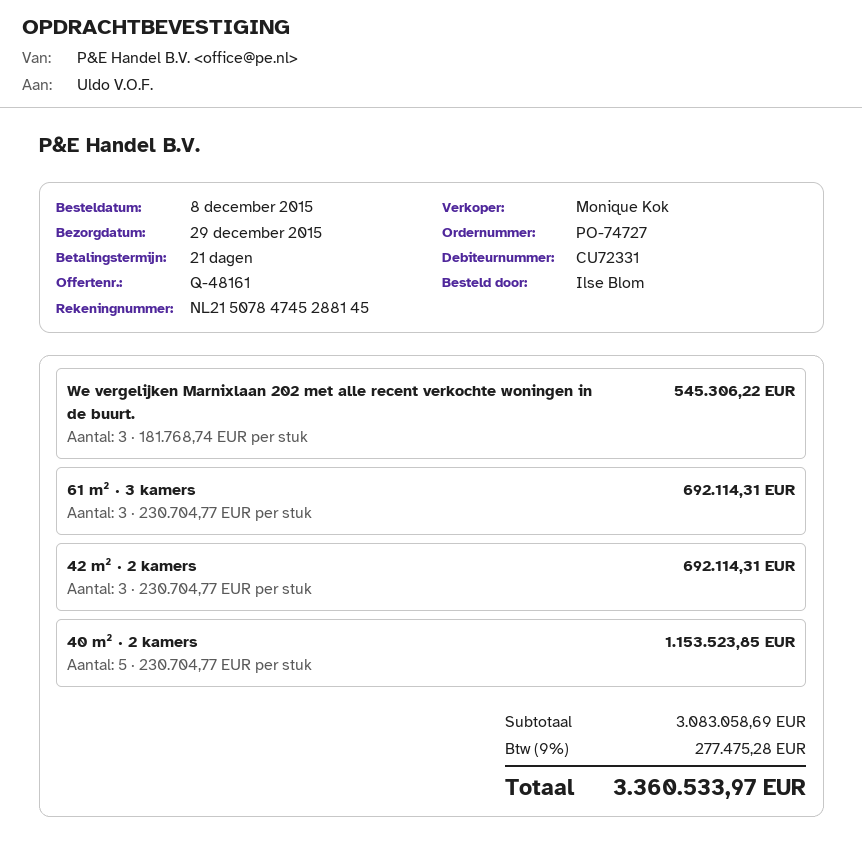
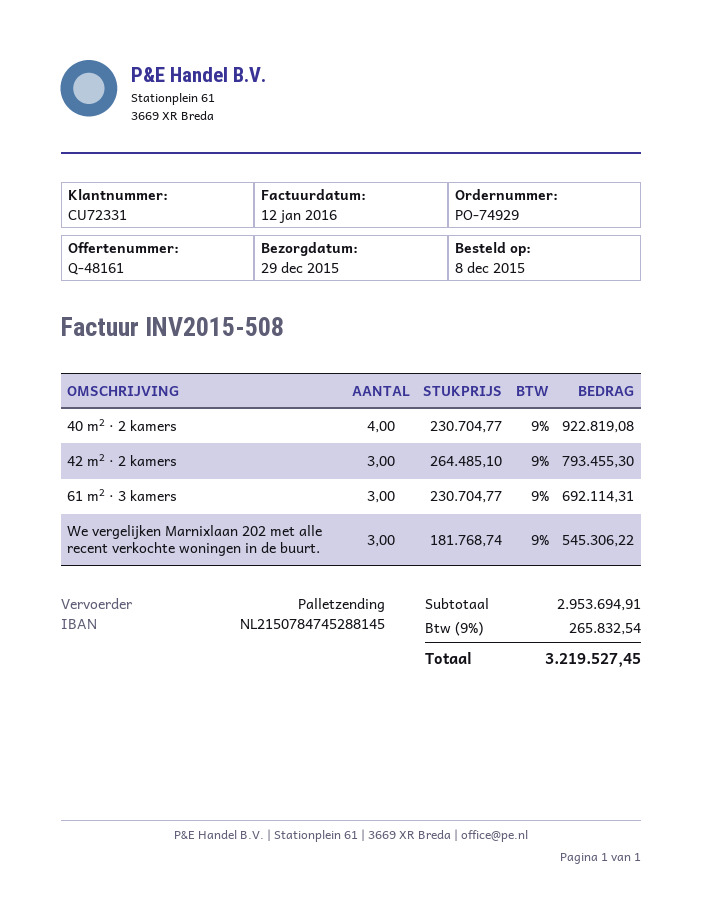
order number: PO-74727 -> PO-74929
42 m² · 2 kamers: 3 x 230704.77 = 692114.31 -> 3 x 264485.10 = 793455.30
40 m² · 2 kamers: 5 x 230704.77 = 1153523.85 -> 4 x 230704.77 = 922819.08
subtotal: 3083058.69 -> 2953694.91
tax: 9% = 277475.28 -> 9% = 265832.54
total: 3360533.97 -> 3219527.45

